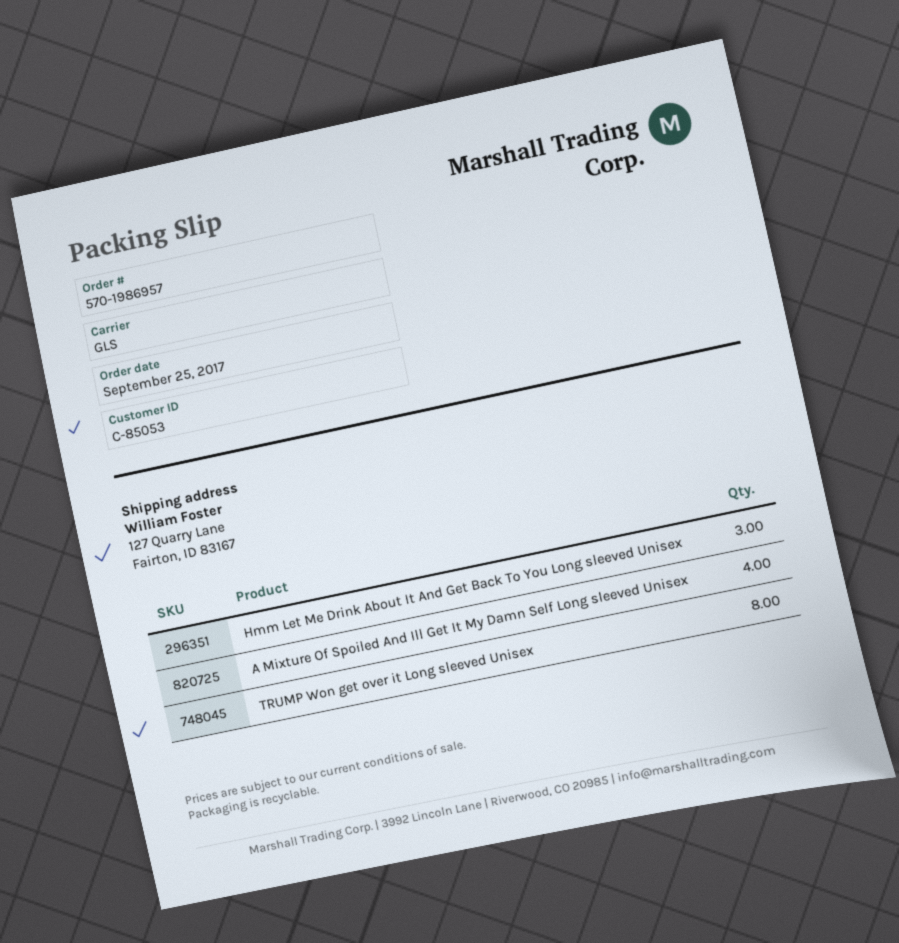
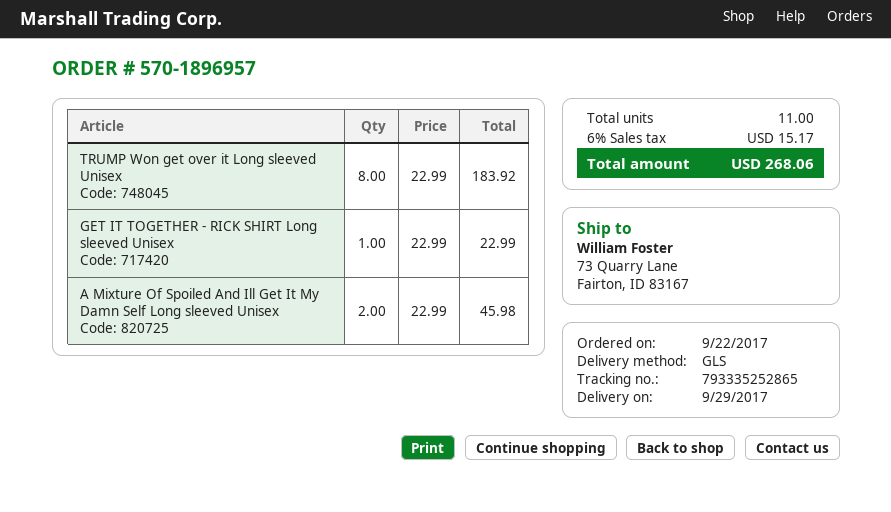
order number: 570-1986957 -> 570-1896957
order date: 2017-09-25 -> 2017-09-22
ship to: 127 Quarry Lane, Fairton, ID 83167 -> 73 Quarry Lane, Fairton, ID 83167
Hmm Let Me Drink About It And Get Back To You Long sleeved Unisex: 3 -> none
A Mixture Of Spoiled And Ill Get It My Damn Self Long sleeved Unisex: 4 -> 2
GET IT TOGETHER - RICK SHIRT Long sleeved Unisex: none -> 1

